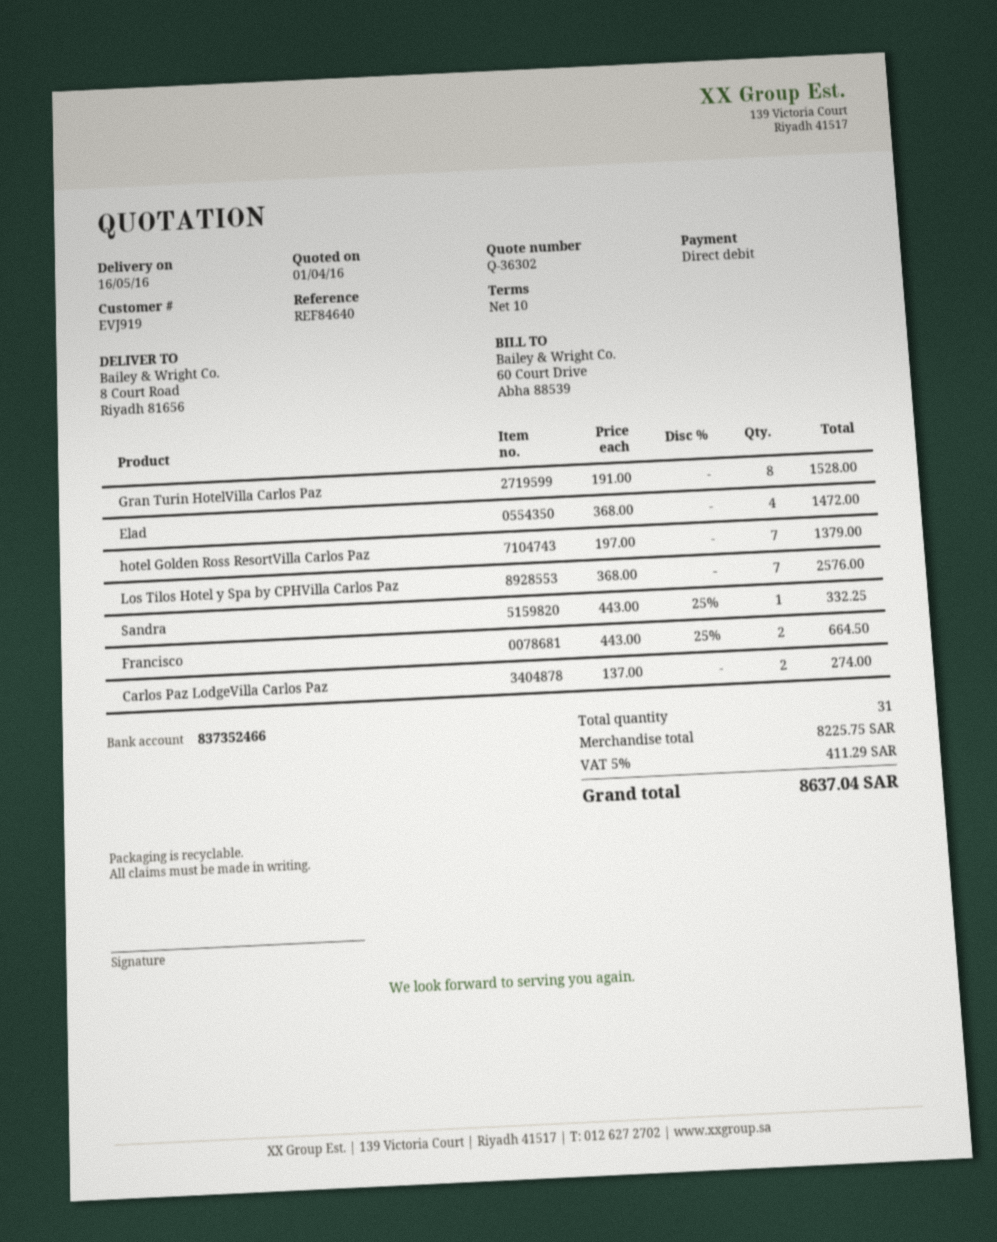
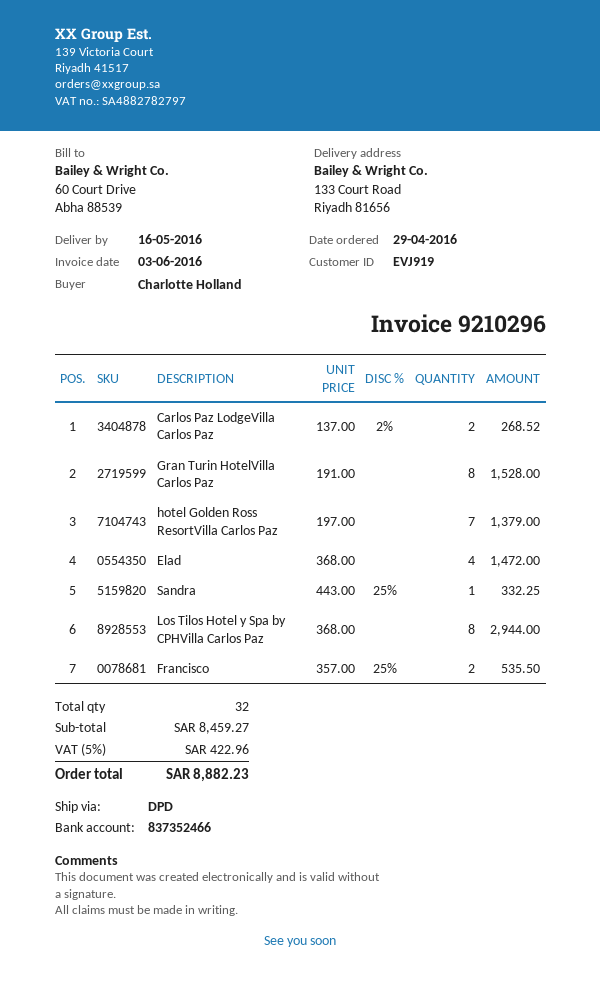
ship to: 8 Court Road, Riyadh 81656 -> 133 Court Road, Riyadh 81656
Los Tilos Hotel y Spa by CPHVilla Carlos Paz: 7 x 368.00 = 2576.00 -> 8 x 368.00 = 2944.00
Francisco: 2 x 443.00 - 25% = 664.50 -> 2 x 357.00 - 25% = 535.50
Carlos Paz LodgeVilla Carlos Paz: 2 x 137.00 = 274.00 -> 2 x 137.00 - 2% = 268.52
total quantity: 31 -> 32
subtotal: 8225.75 -> 8459.27
tax: 5% = 411.29 -> 5% = 422.96
total: 8637.04 -> 8882.23

